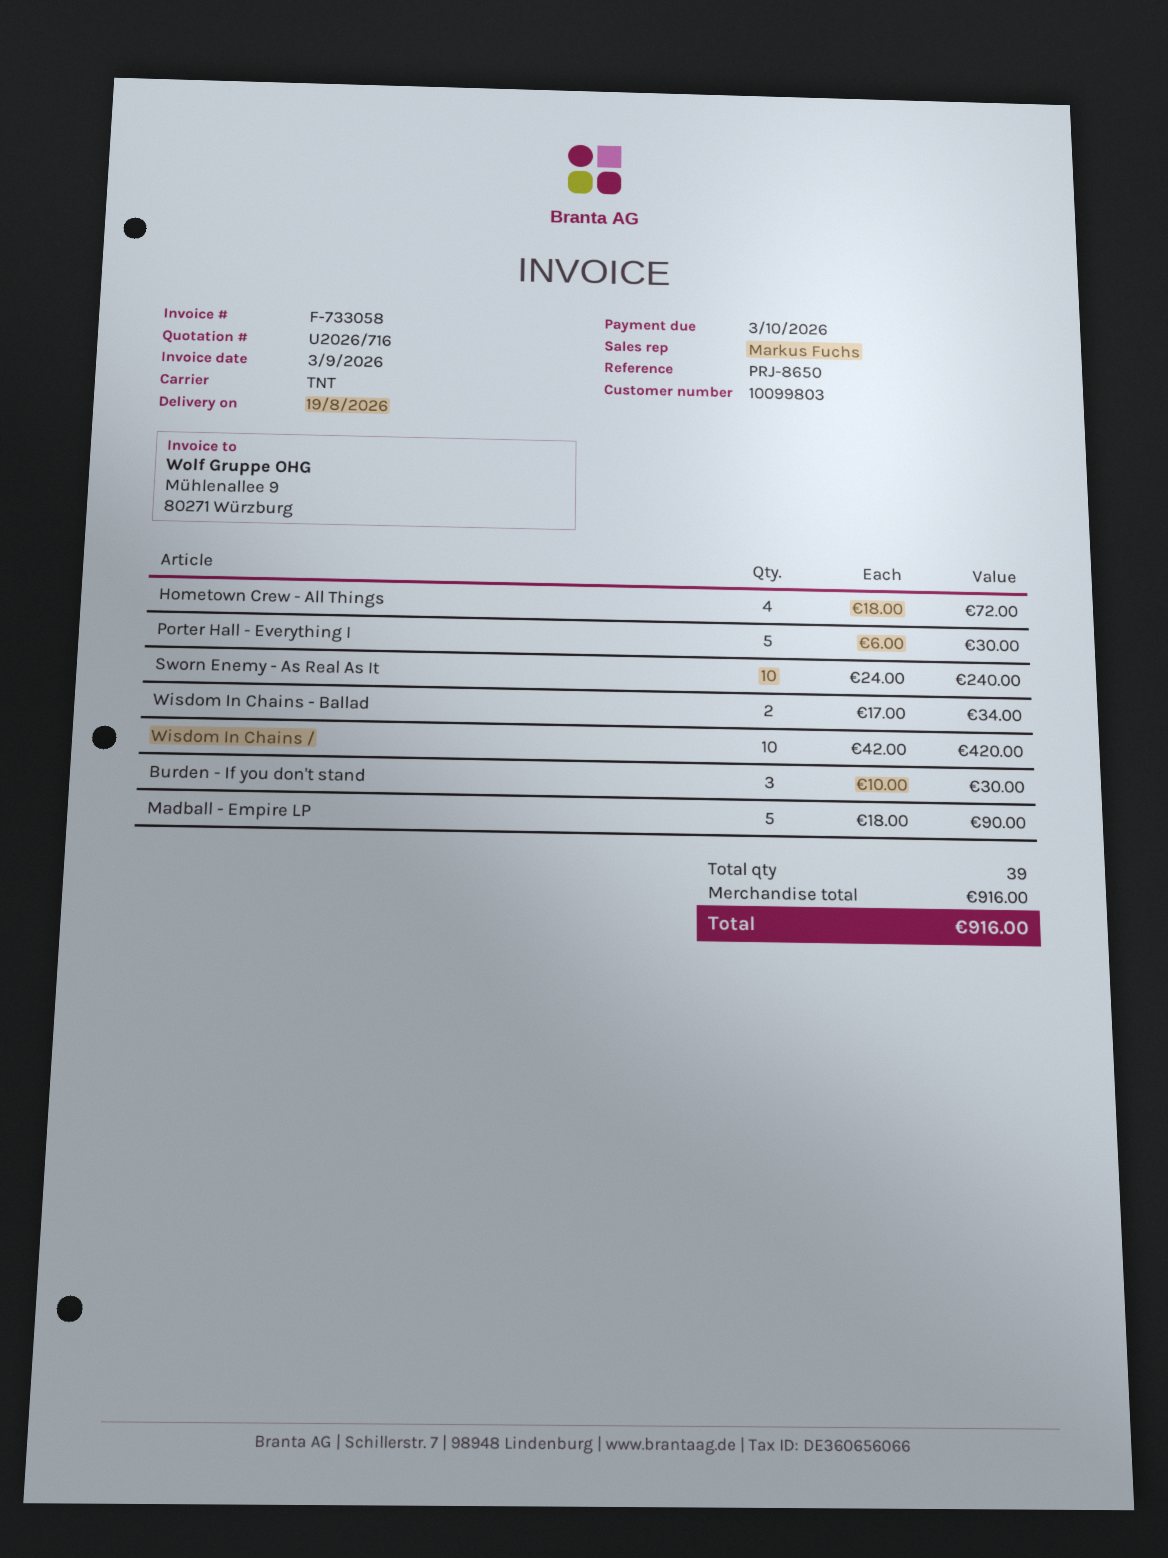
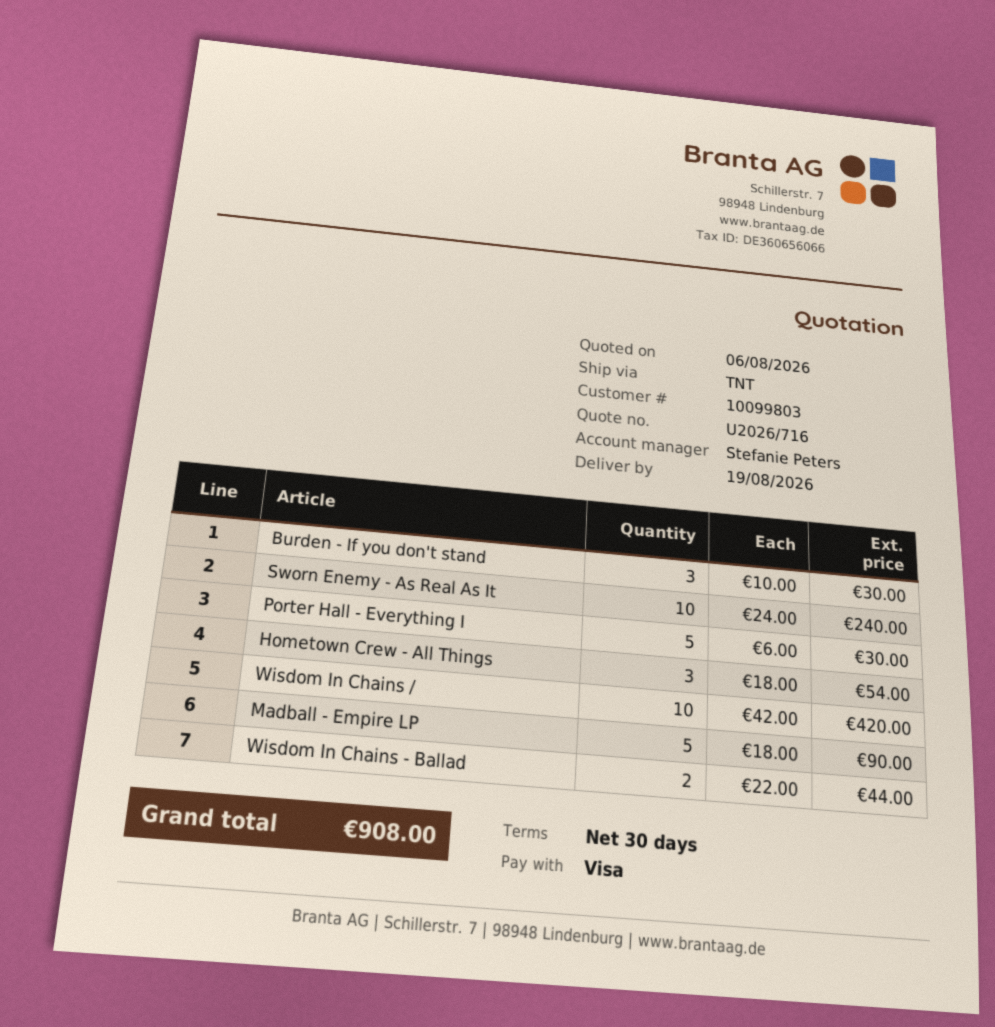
sales rep: Markus Fuchs -> Stefanie Peters
Hometown Crew - All Things: 4 x 18.00 = 72.00 -> 3 x 18.00 = 54.00
Wisdom In Chains - Ballad: 2 x 17.00 = 34.00 -> 2 x 22.00 = 44.00
total: 916.00 -> 908.00

